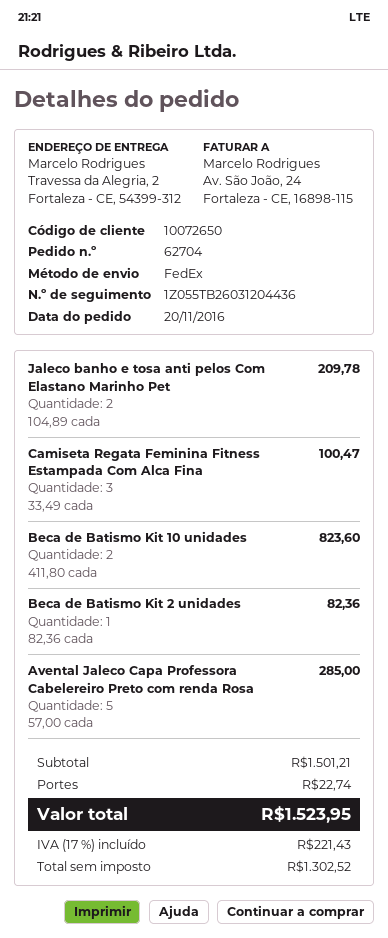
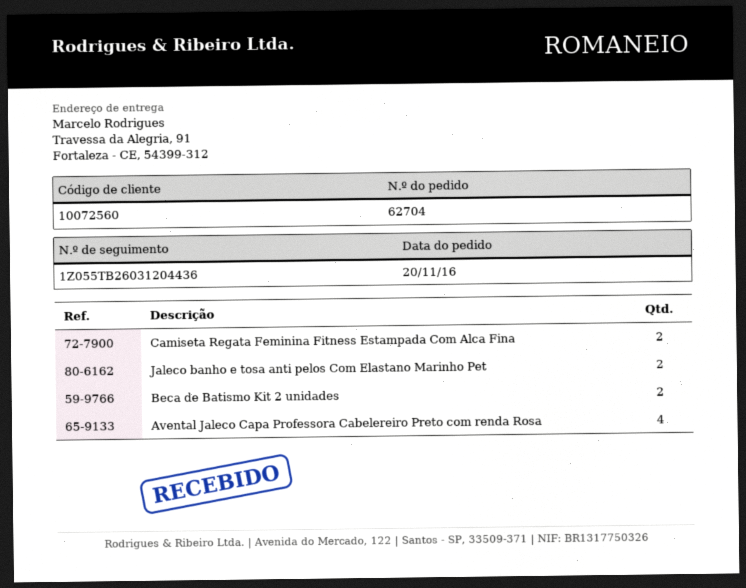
customer number: 10072650 -> 10072560
ship to: Travessa da Alegria, 2, Fortaleza - CE, 54399-312 -> Travessa da Alegria, 91, Fortaleza - CE, 54399-312
Camiseta Regata Feminina Fitness Estampada Com Alca Fina: 3 -> 2
Beca de Batismo Kit 10 unidades: 2 -> none
Beca de Batismo Kit 2 unidades: 1 -> 2
Avental Jaleco Capa Professora Cabelereiro Preto com renda Rosa: 5 -> 4

